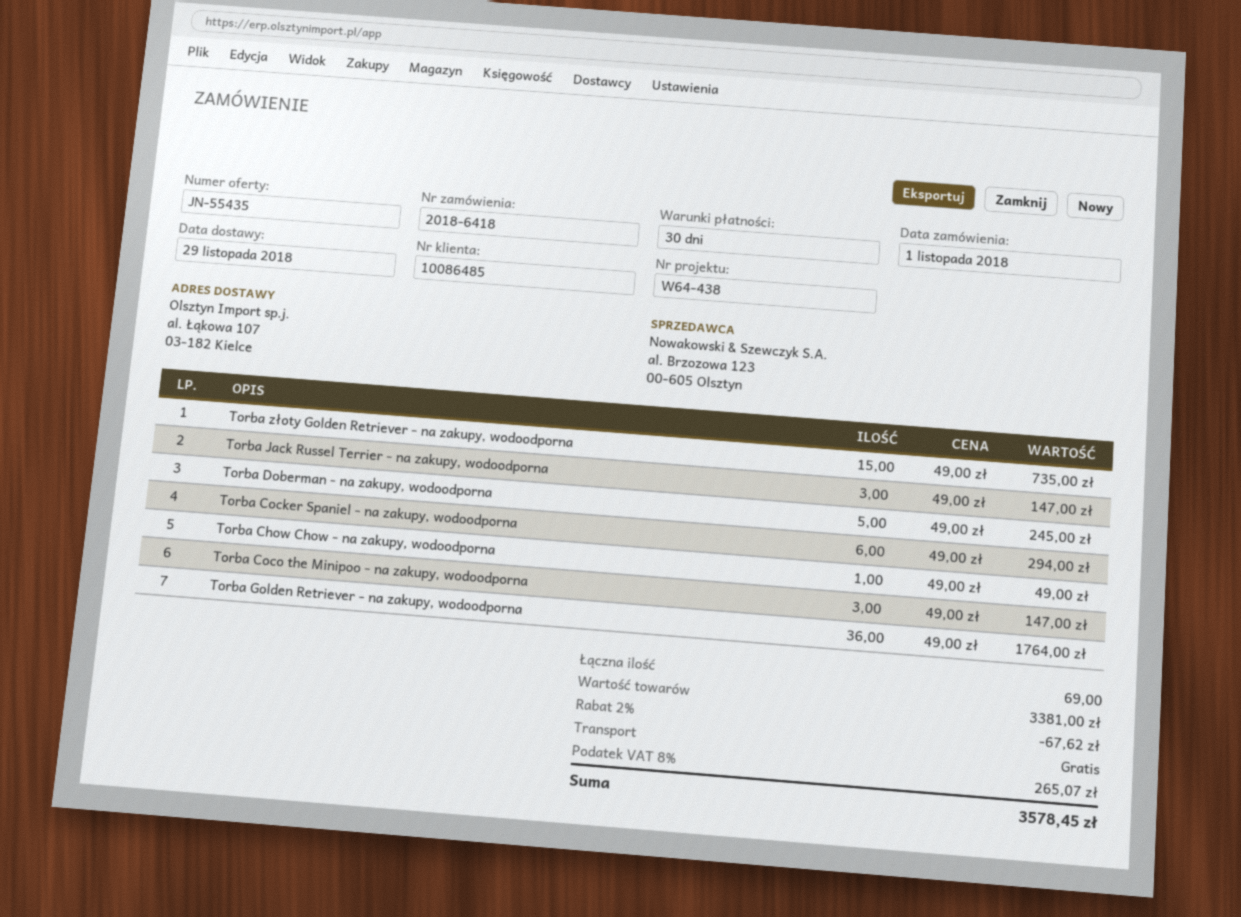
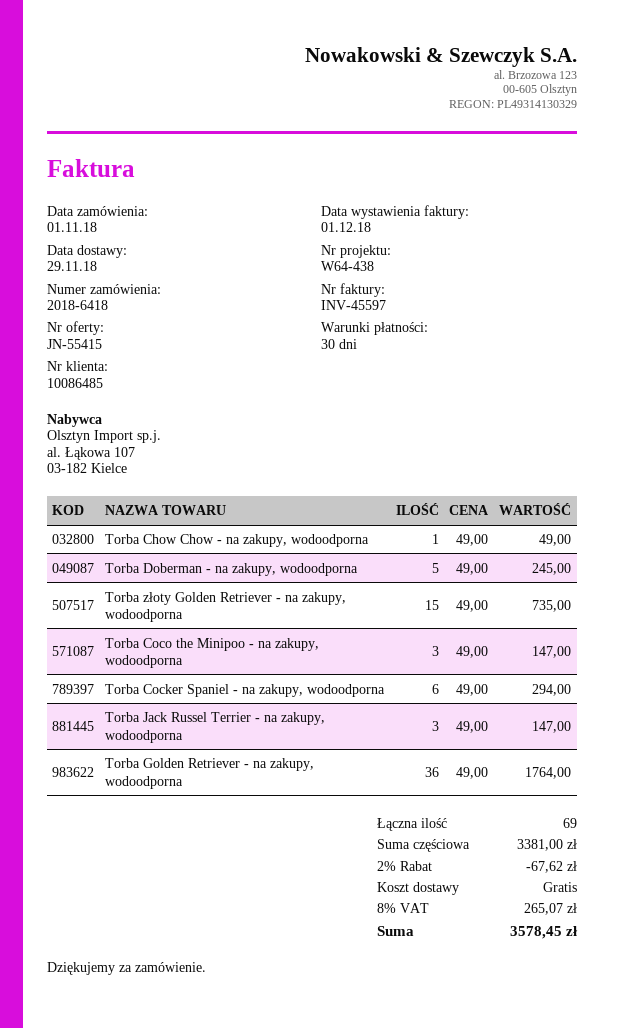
quote number: JN-55435 -> JN-55415

